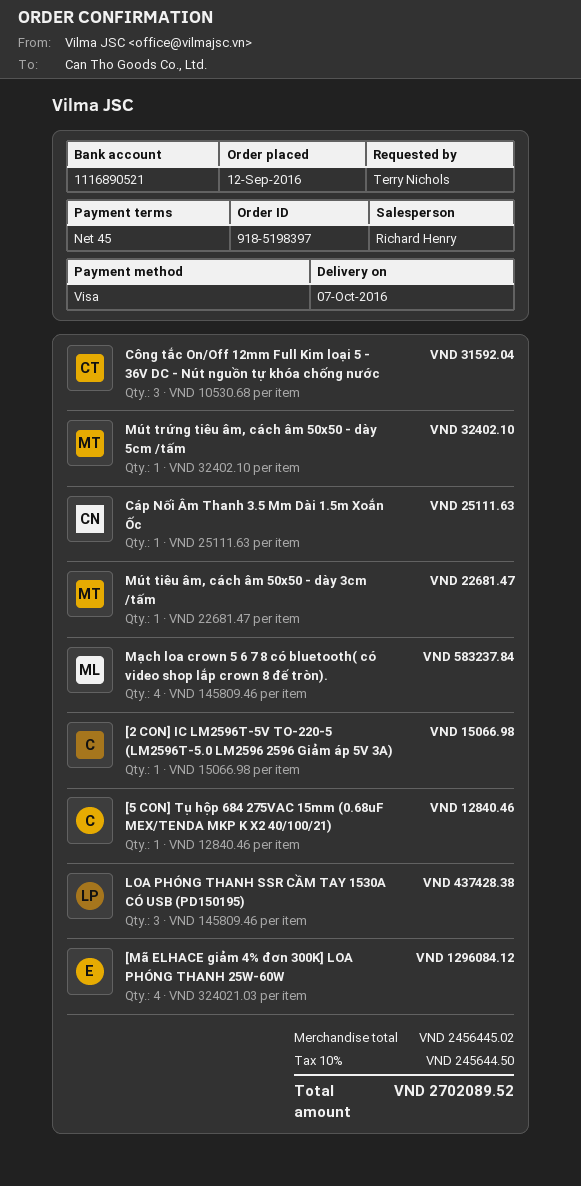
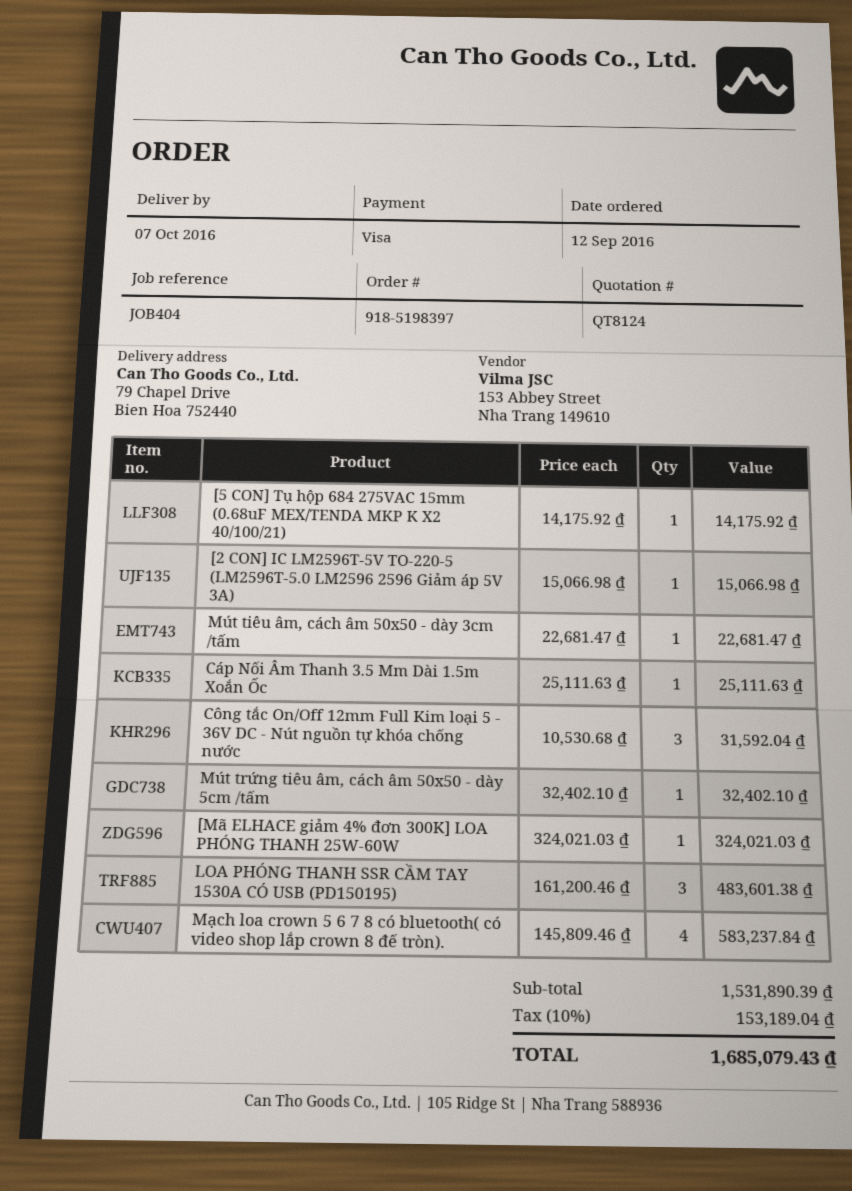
[5 CON] Tụ hộp 684 275VAC 15mm (0.68uF MEX/TENDA MKP K X2 40/100/21): 1 x 12840.46 = 12840.46 -> 1 x 14175.92 = 14175.92
LOA PHÓNG THANH SSR CẦM TAY 1530A CÓ USB (PD150195): 3 x 145809.46 = 437428.38 -> 3 x 161200.46 = 483601.38
[Mã ELHACE giảm 4% đơn 300K] LOA PHÓNG THANH 25W-60W: 4 x 324021.03 = 1296084.12 -> 1 x 324021.03 = 324021.03
subtotal: 2456445.02 -> 1531890.39
tax: 10% = 245644.50 -> 10% = 153189.04
total: 2702089.52 -> 1685079.43

